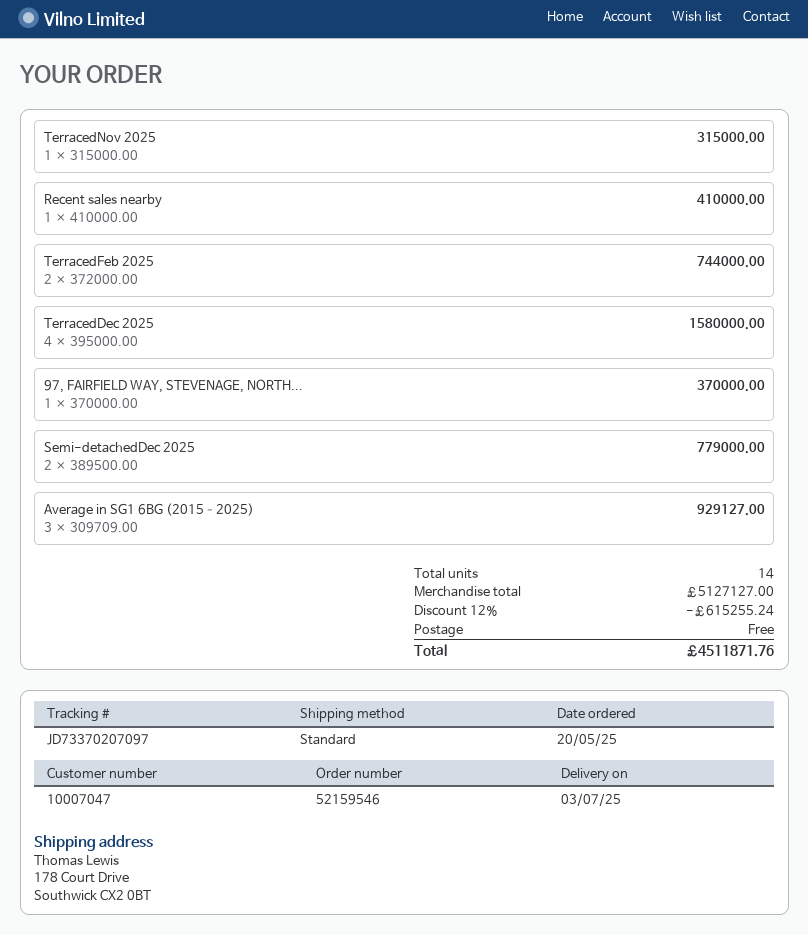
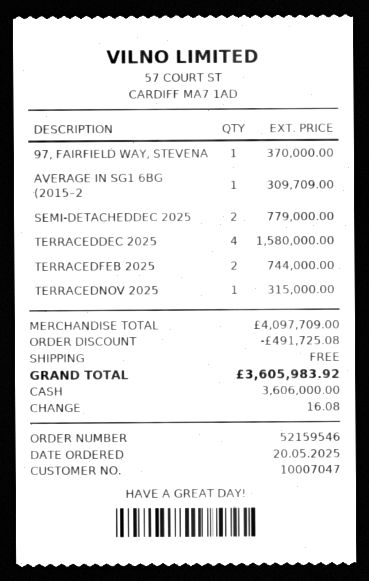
Recent sales nearby: 1 for 410000.00 -> none
Average in SG1 6BG (2015–2025): 3 for 929127.00 -> 1 for 309709.00
subtotal: 5127127.00 -> 4097709.00
discount: 615255.24 -> 491725.08
total: 4511871.76 -> 3605983.92

